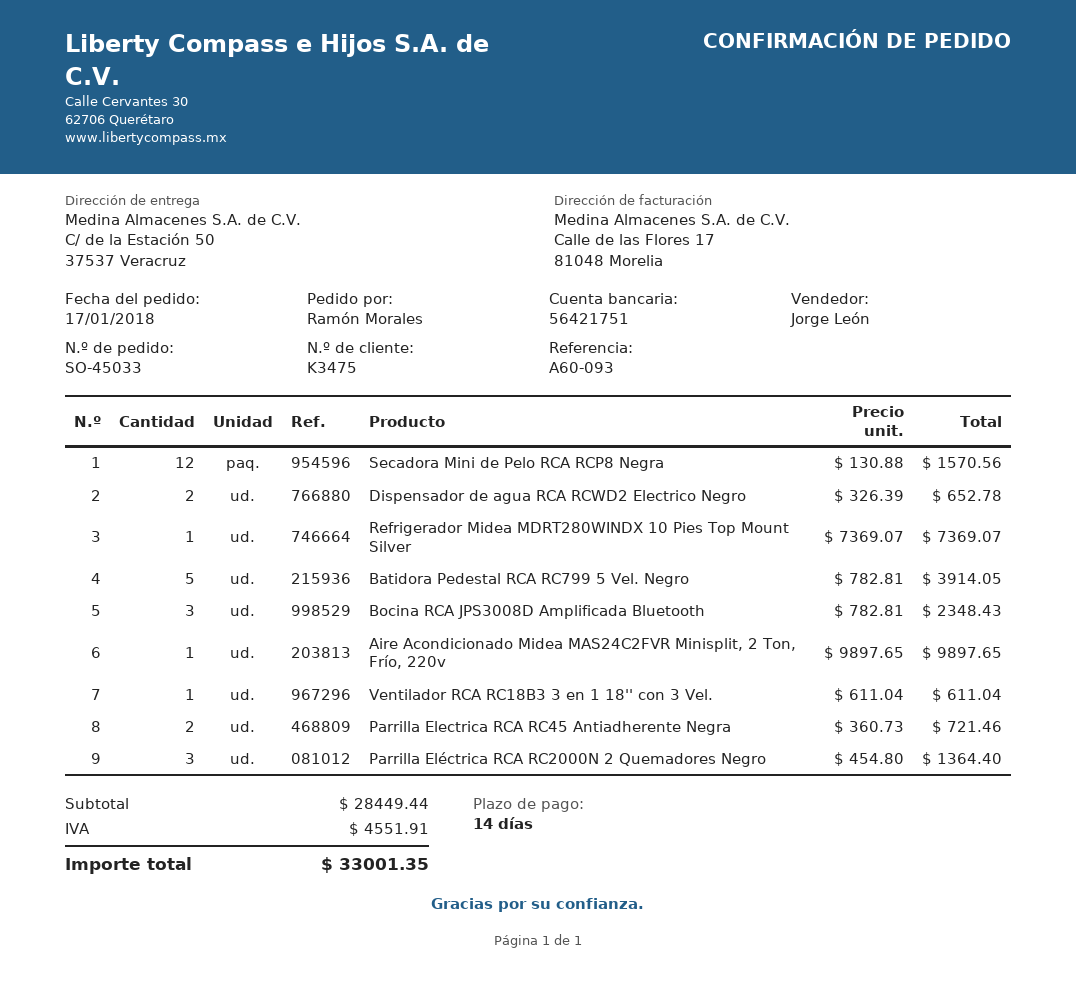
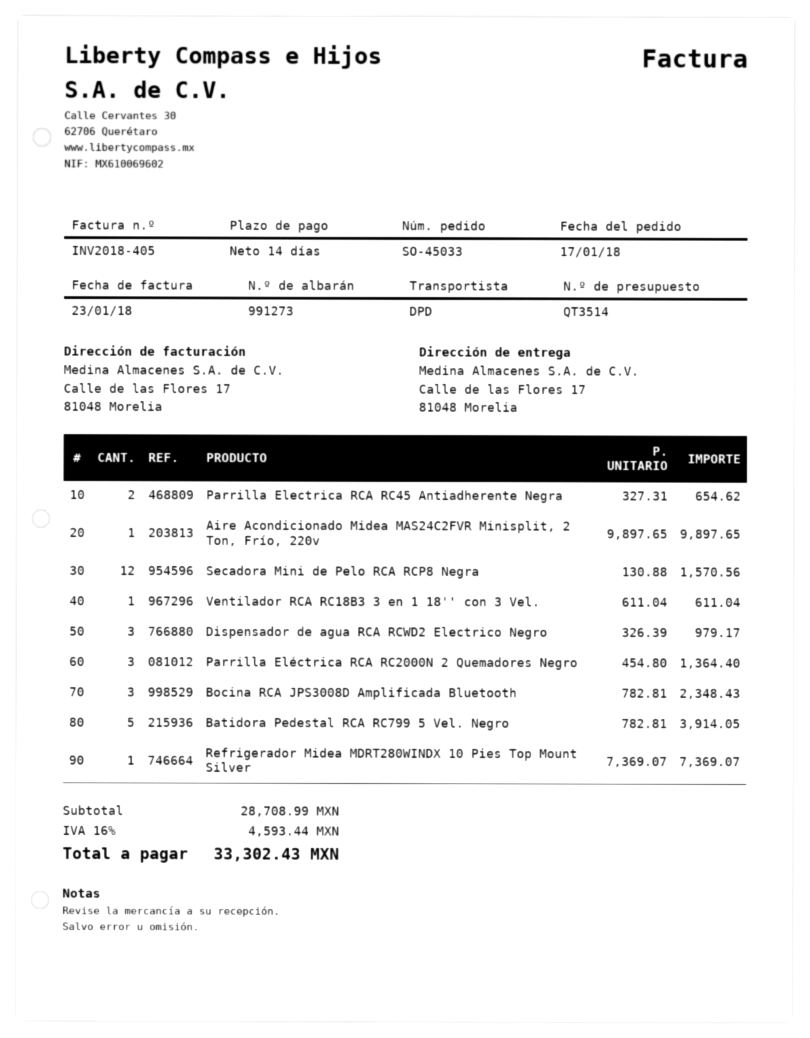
ship to: C/ de la Estación 50, 37537 Veracruz -> Calle de las Flores 17, 81048 Morelia
Dispensador de agua RCA RCWD2 Electrico Negro: 2 x 326.39 = 652.78 -> 3 x 326.39 = 979.17
Parrilla Electrica RCA RC45 Antiadherente Negra: 2 x 360.73 = 721.46 -> 2 x 327.31 = 654.62
subtotal: 28449.44 -> 28708.99
tax: 4551.91 -> 4593.44
total: 33001.35 -> 33302.43

